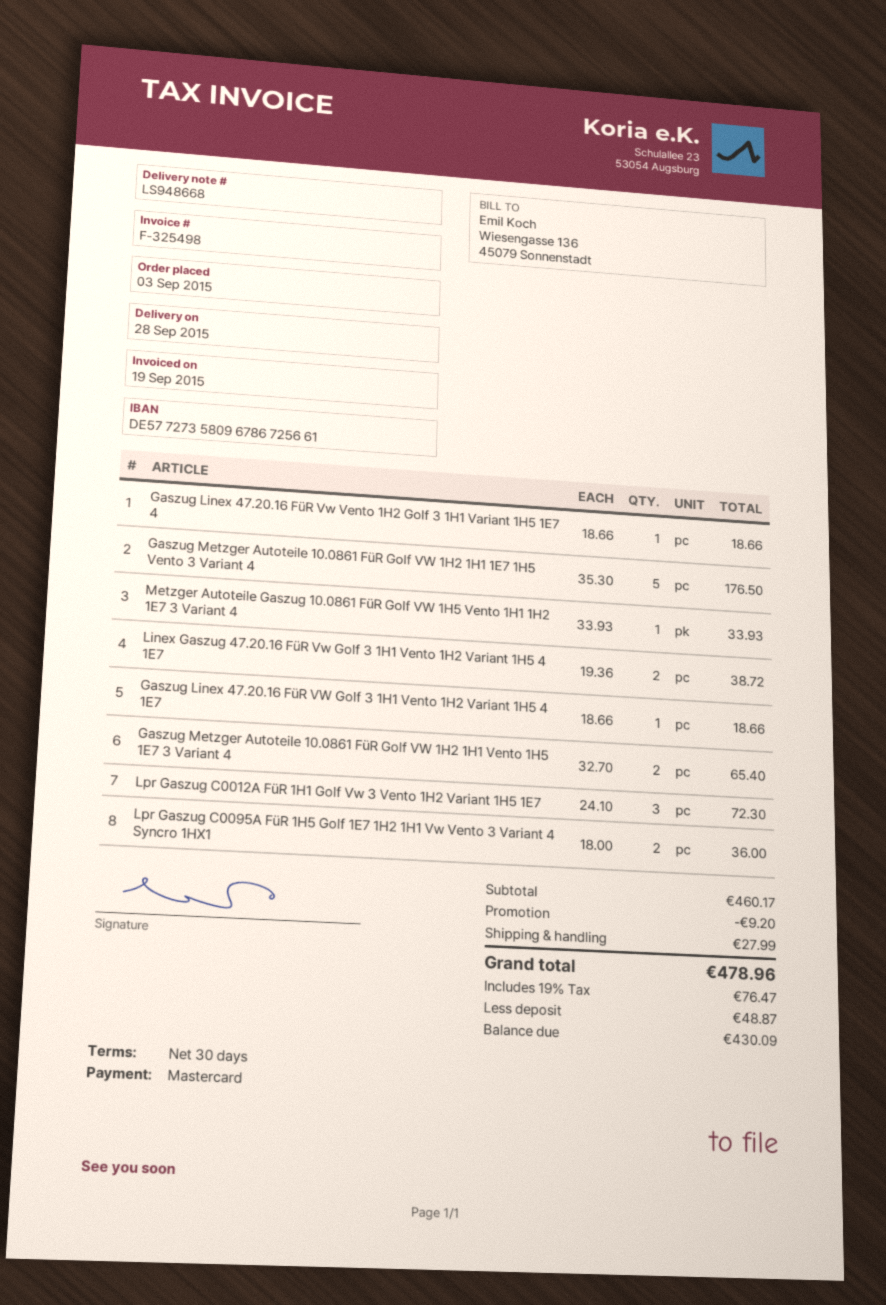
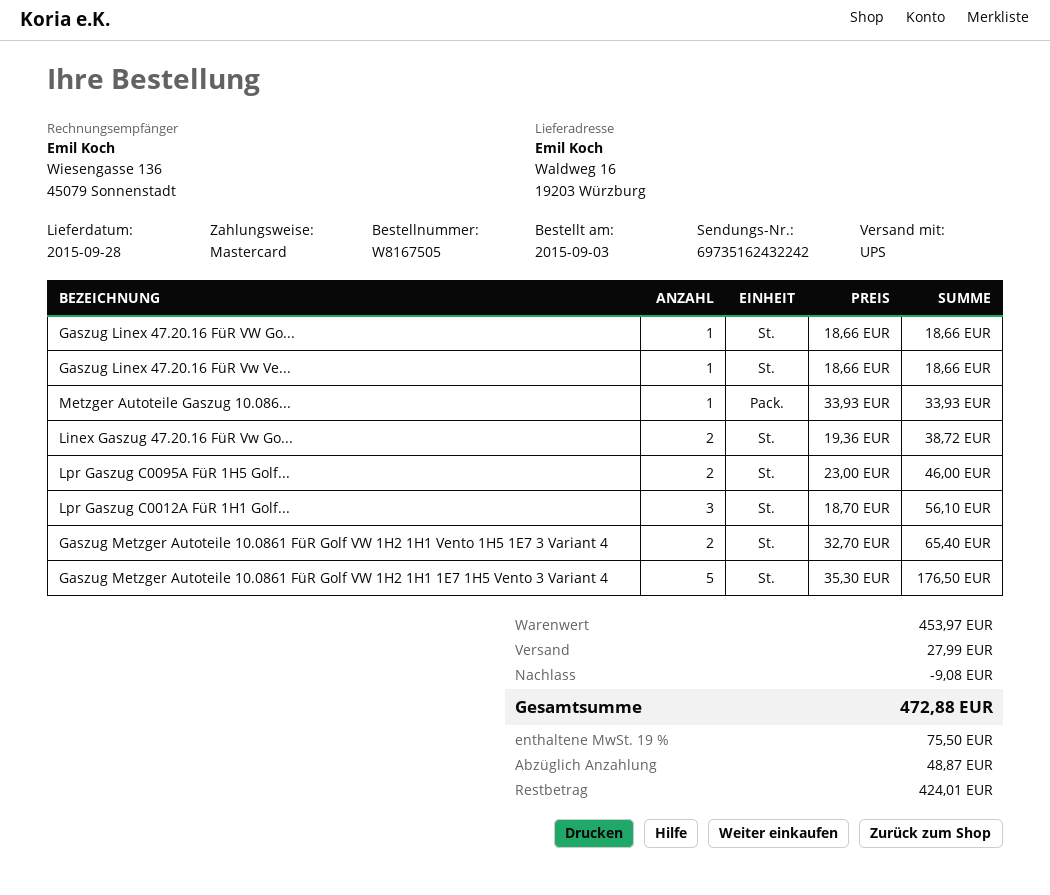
Lpr Gaszug C0012A FüR 1H1 Golf Vw 3 Vento 1H2 Variant 1H5 1E7: 3 x 24.10 = 72.30 -> 3 x 18.70 = 56.10
Lpr Gaszug C0095A FüR 1H5 Golf 1E7 1H2 1H1 Vw Vento 3 Variant 4 Syncro 1HX1: 2 x 18.00 = 36.00 -> 2 x 23.00 = 46.00
subtotal: 460.17 -> 453.97
discount: 9.20 -> 9.08
tax: 19% = 76.47 -> 19% = 75.50
total: 478.96 -> 472.88
balance: 430.09 -> 424.01

